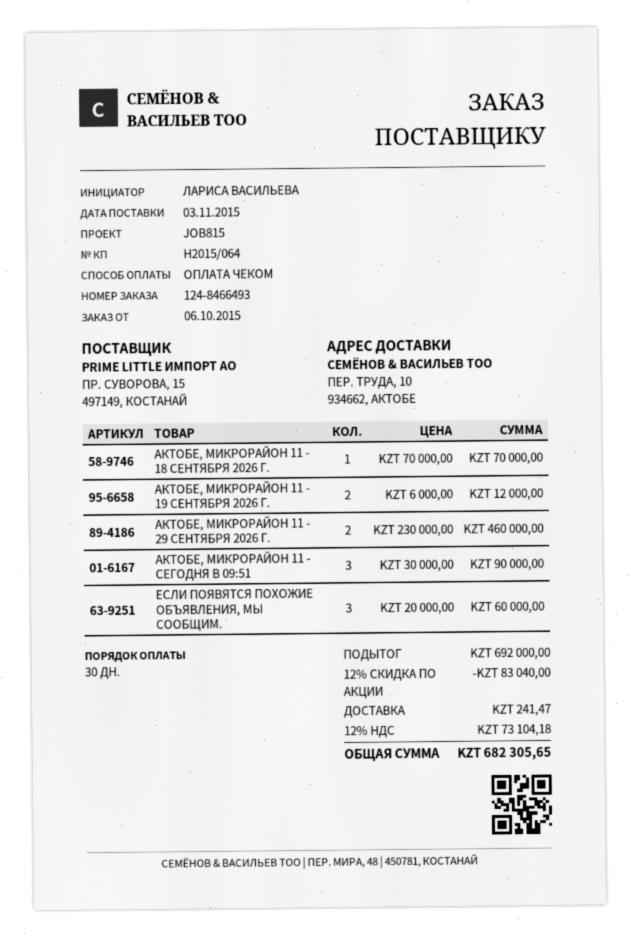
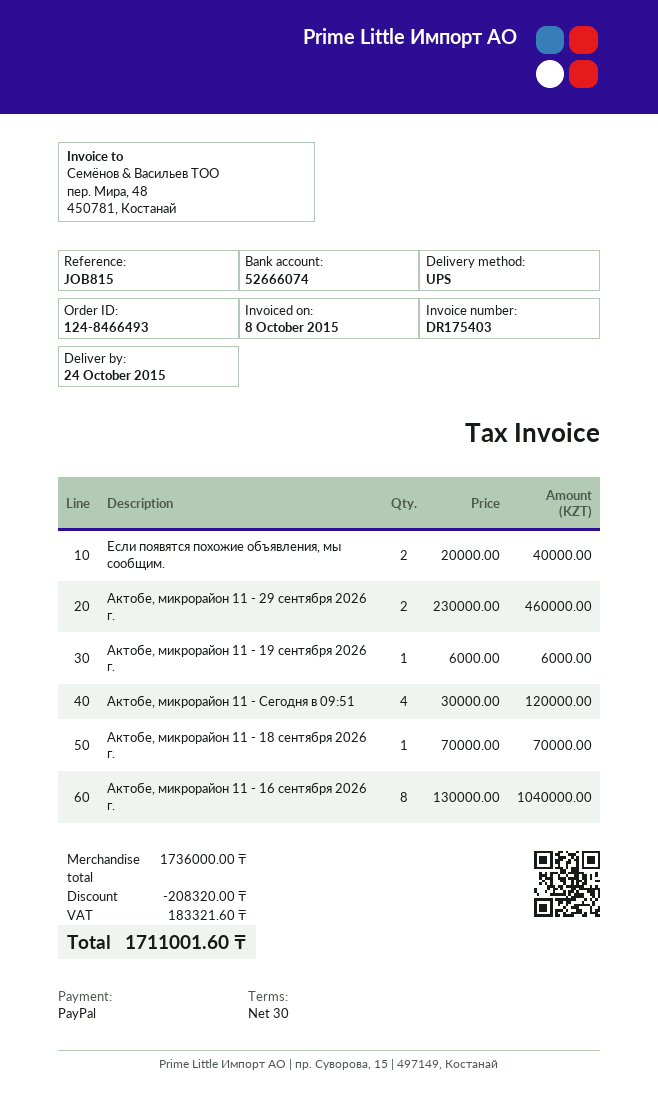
delivery date: 2015-11-03 -> 2015-10-24
payment method: cheque -> PayPal
АКТОБЕ, МИКРОРАЙОН 11 - 19 СЕНТЯБРЯ 2026 Г.: 2 x 6000.00 = 12000.00 -> 1 x 6000.00 = 6000.00
АКТОБЕ, МИКРОРАЙОН 11 - СЕГОДНЯ В 09:51: 3 x 30000.00 = 90000.00 -> 4 x 30000.00 = 120000.00
ЕСЛИ ПОЯВЯТСЯ ПОХОЖИЕ ОБЪЯВЛЕНИЯ, МЫ СООБЩИМ.: 3 x 20000.00 = 60000.00 -> 2 x 20000.00 = 40000.00
Актобе, микрорайон 11 - 16 сентября 2026 г.: none -> 8 x 130000.00 = 1040000.00
subtotal: 692000.00 -> 1736000.00
discount: 83040.00 -> 208320.00
shipping: 241.47 -> none
tax: 73104.18 -> 183321.60
total: 682305.65 -> 1711001.60

